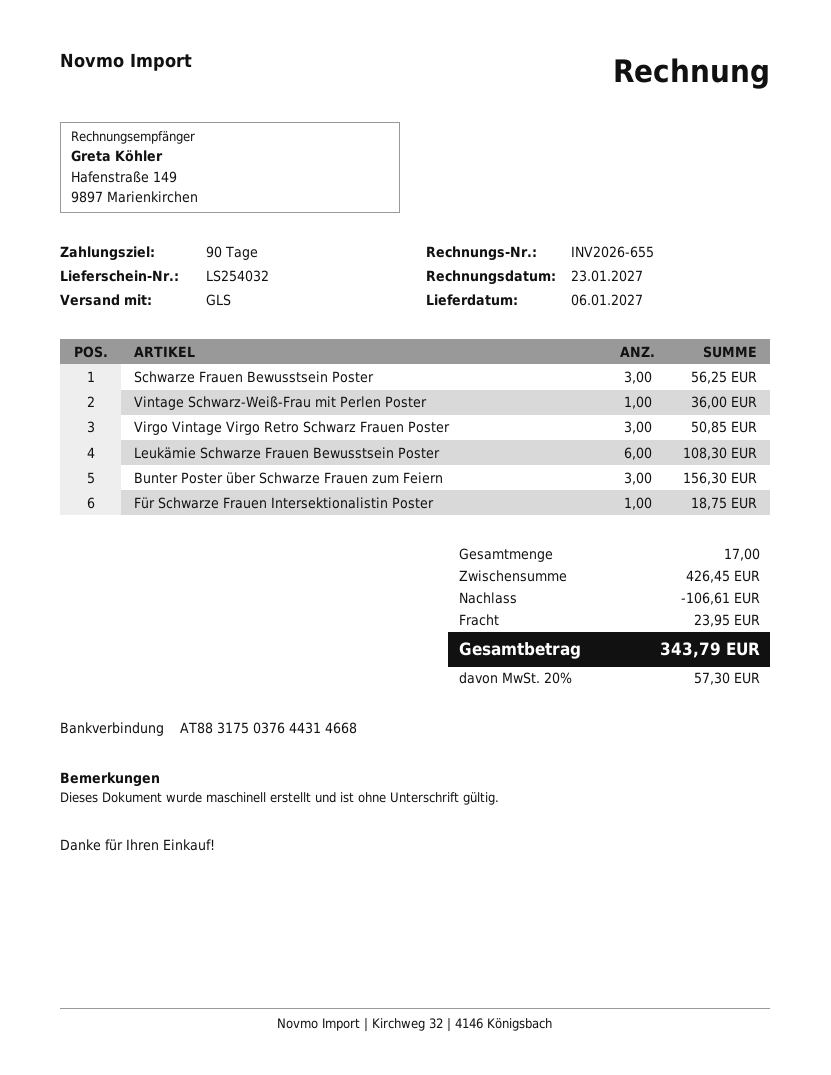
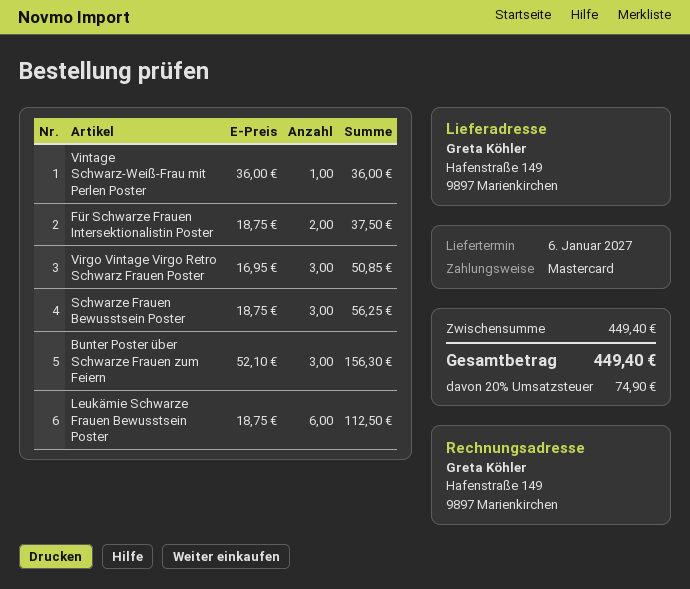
Leukämie Schwarze Frauen Bewusstsein Poster: 6 for 108.30 -> 6 for 112.50
Für Schwarze Frauen Intersektionalistin Poster: 1 for 18.75 -> 2 for 37.50
subtotal: 426.45 -> 449.40
discount: 106.61 -> none
shipping: 23.95 -> none
tax: 20% = 57.30 -> 20% = 74.90
total: 343.79 -> 449.40

